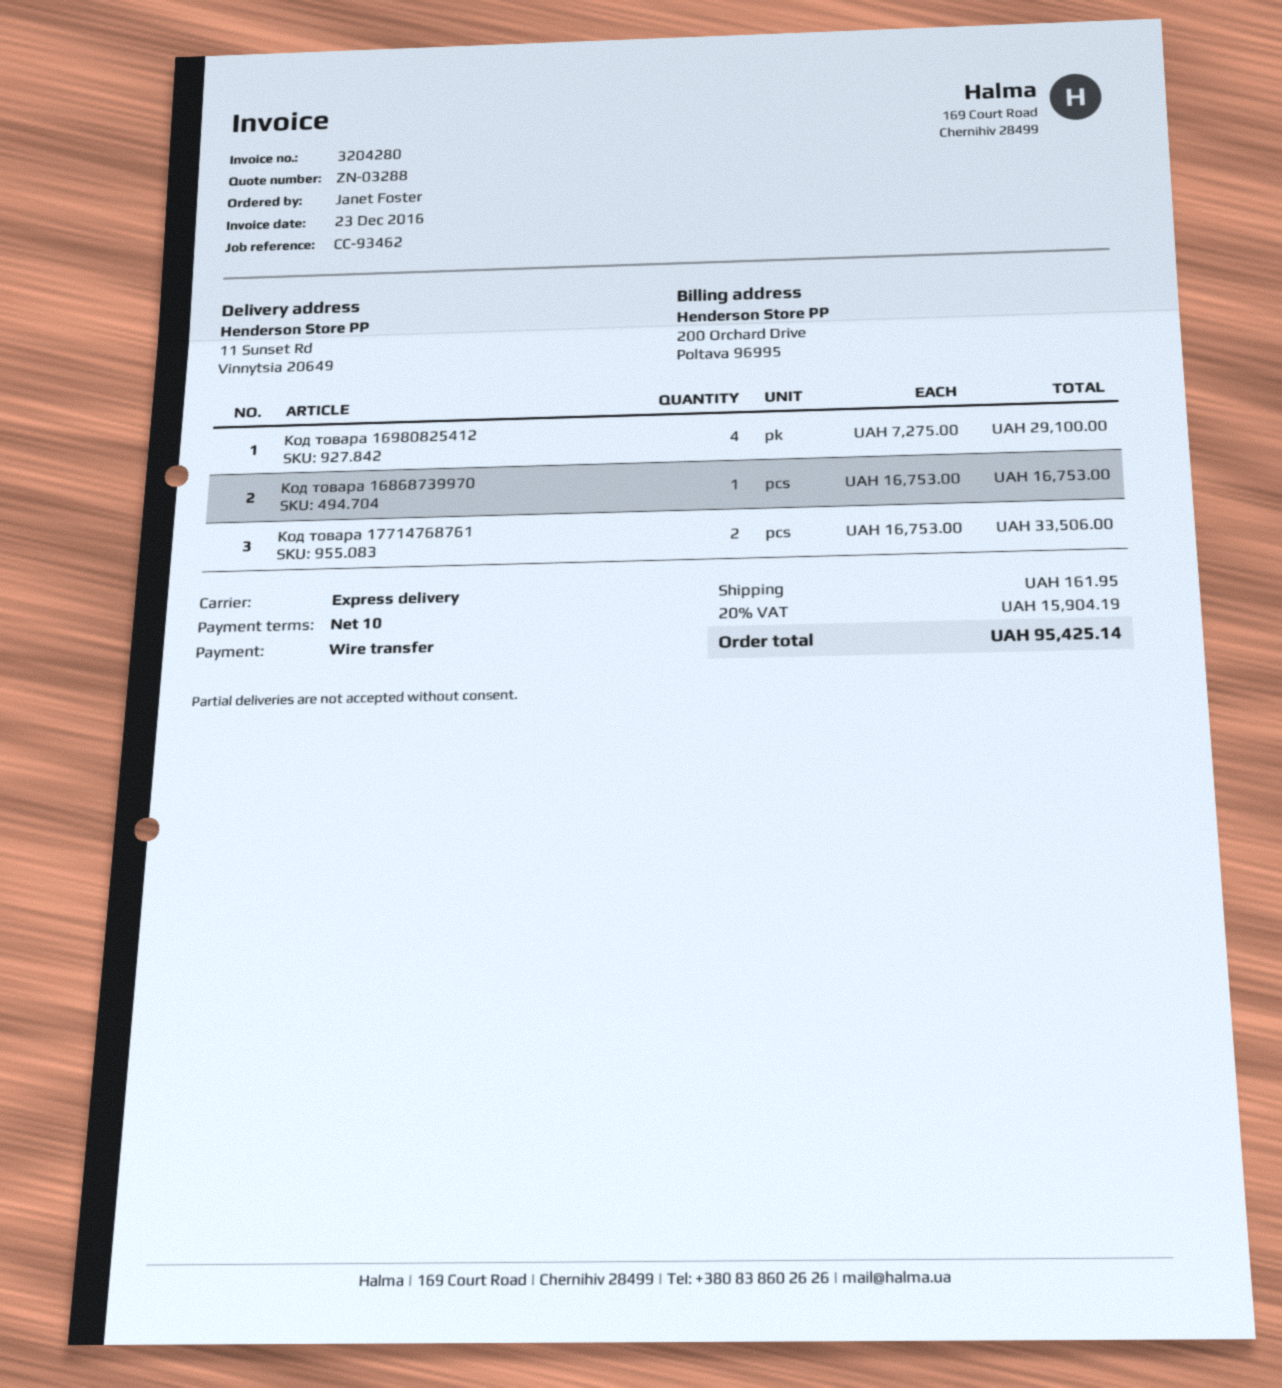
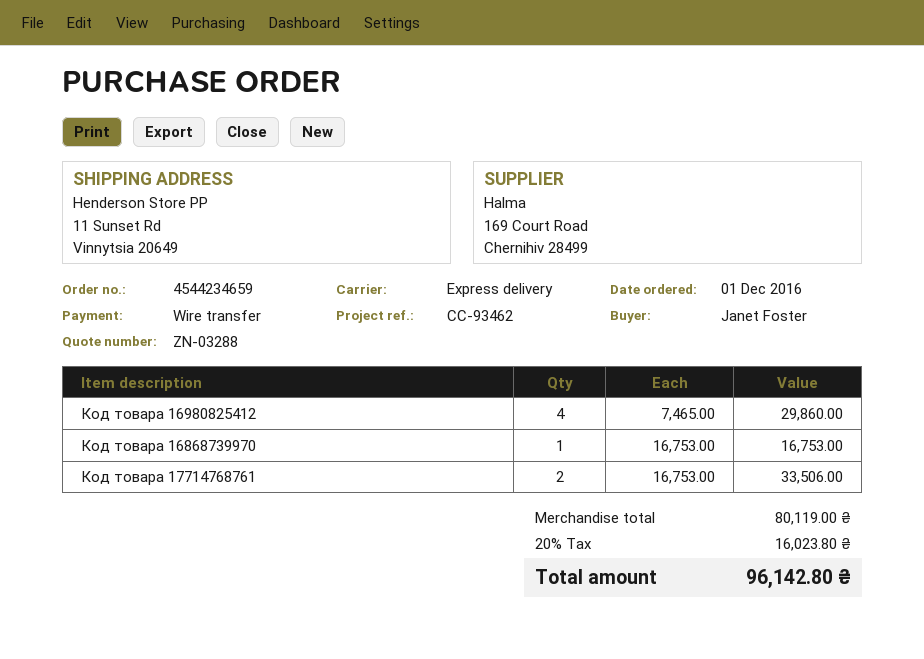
Код товара 16980825412: 4 x 7275.00 = 29100.00 -> 4 x 7465.00 = 29860.00
shipping: 161.95 -> none
tax: 20% = 15904.19 -> 20% = 16023.80
total: 95425.14 -> 96142.80

